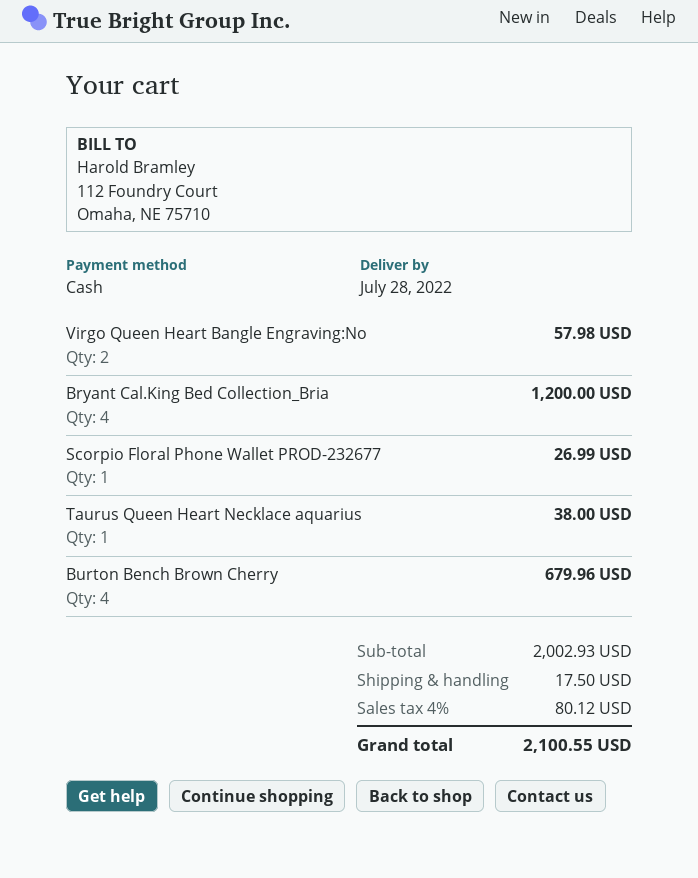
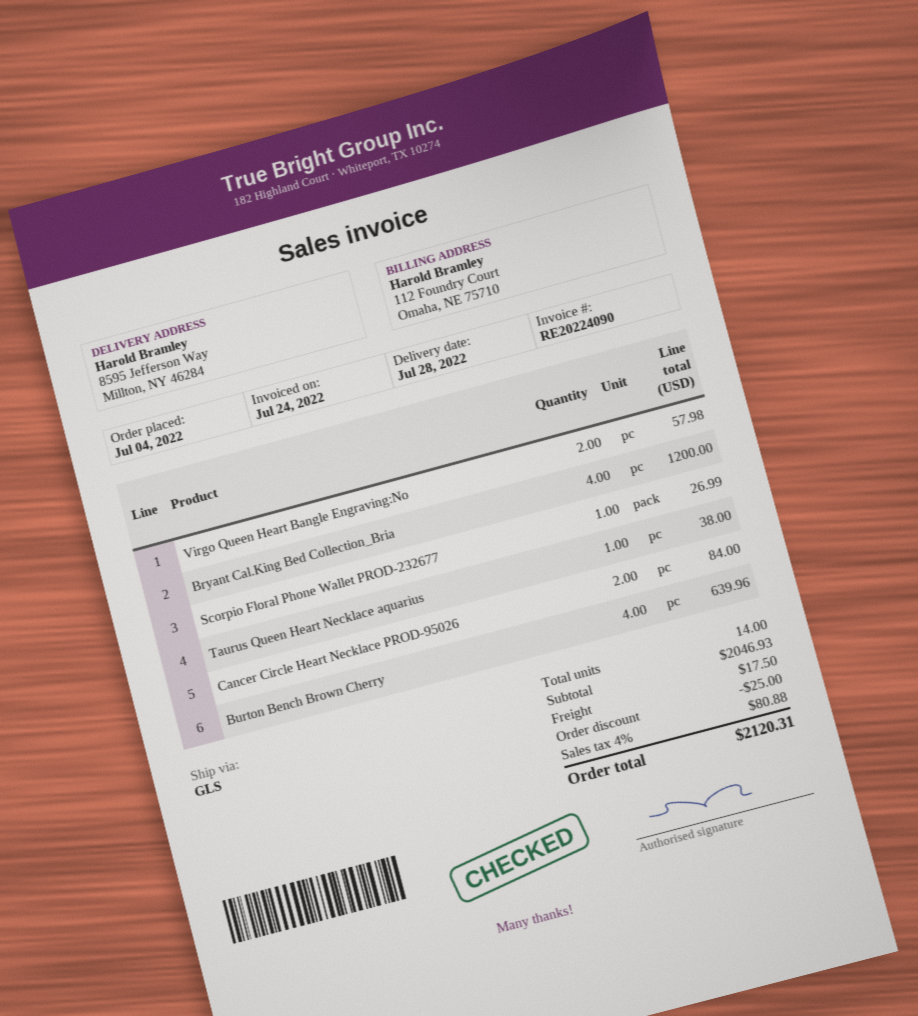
Burton Bench Brown Cherry: 4 for 679.96 -> 4 for 639.96
Cancer Circle Heart Necklace PROD-95026: none -> 2 for 84.00
subtotal: 2002.93 -> 2046.93
discount: none -> 25.00
tax: 4% = 80.12 -> 4% = 80.88
total: 2100.55 -> 2120.31

